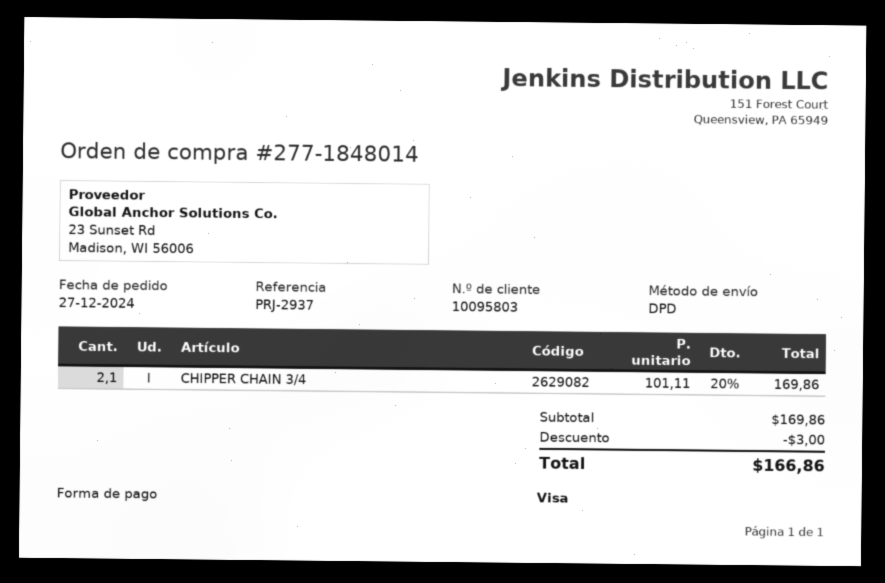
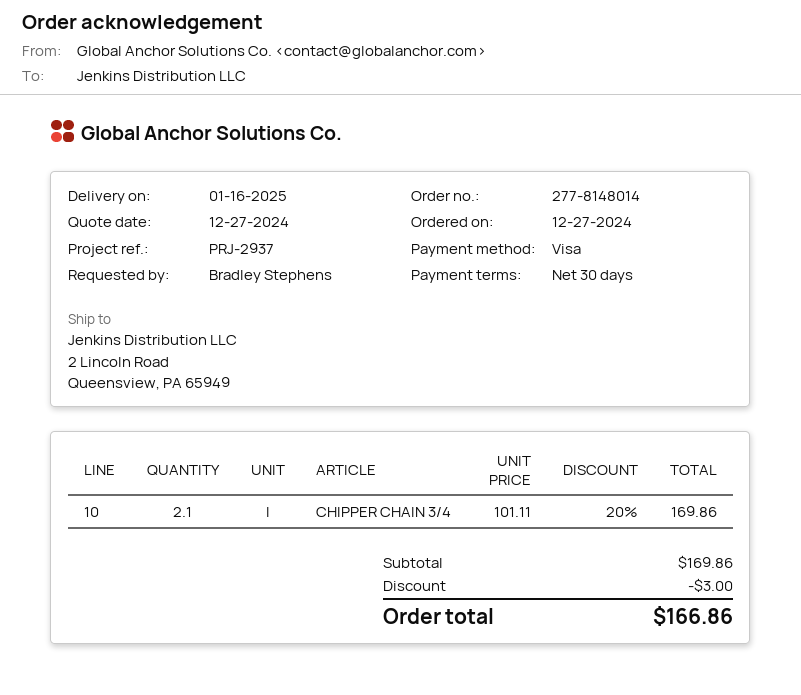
order number: 277-1848014 -> 277-8148014

